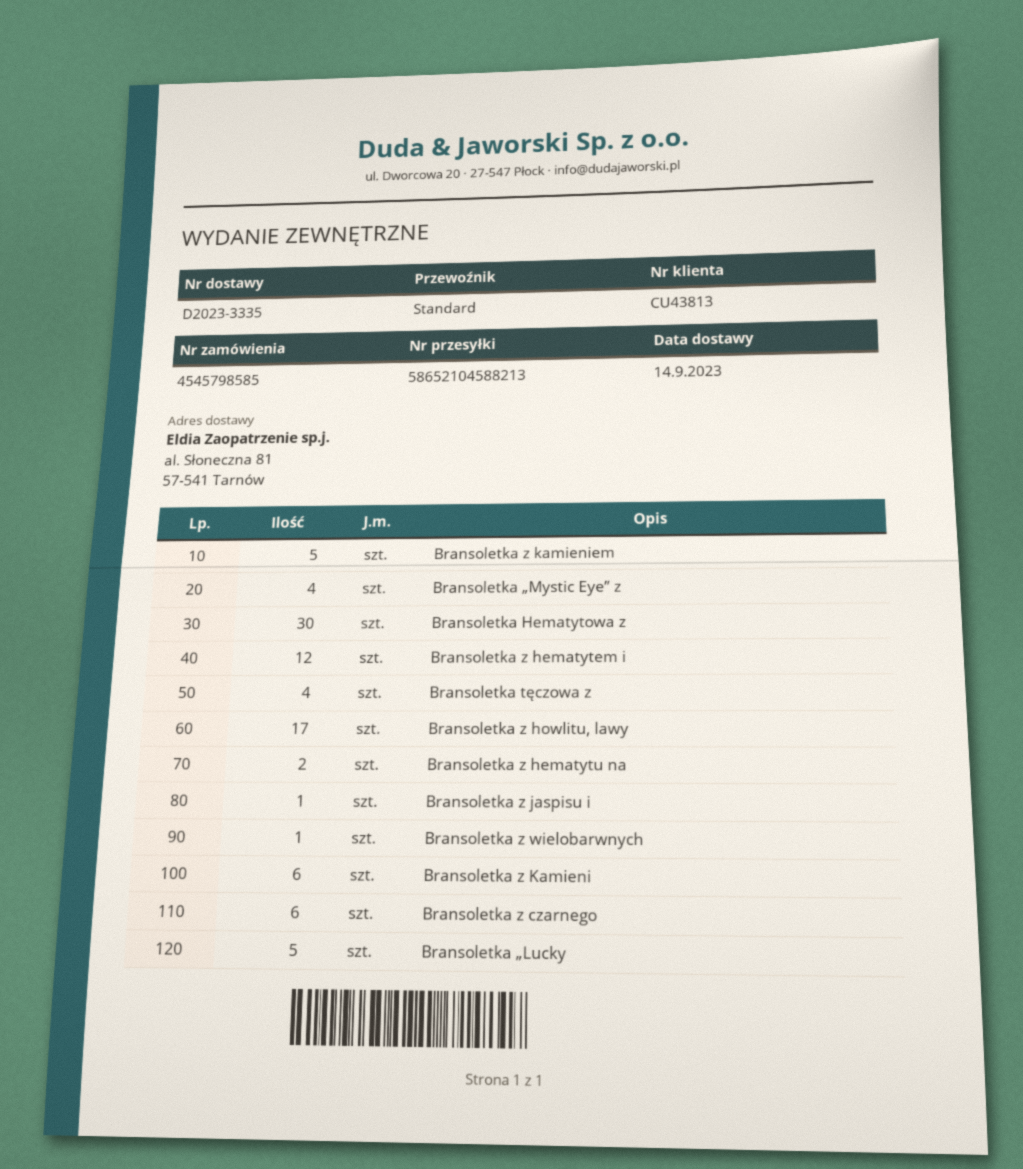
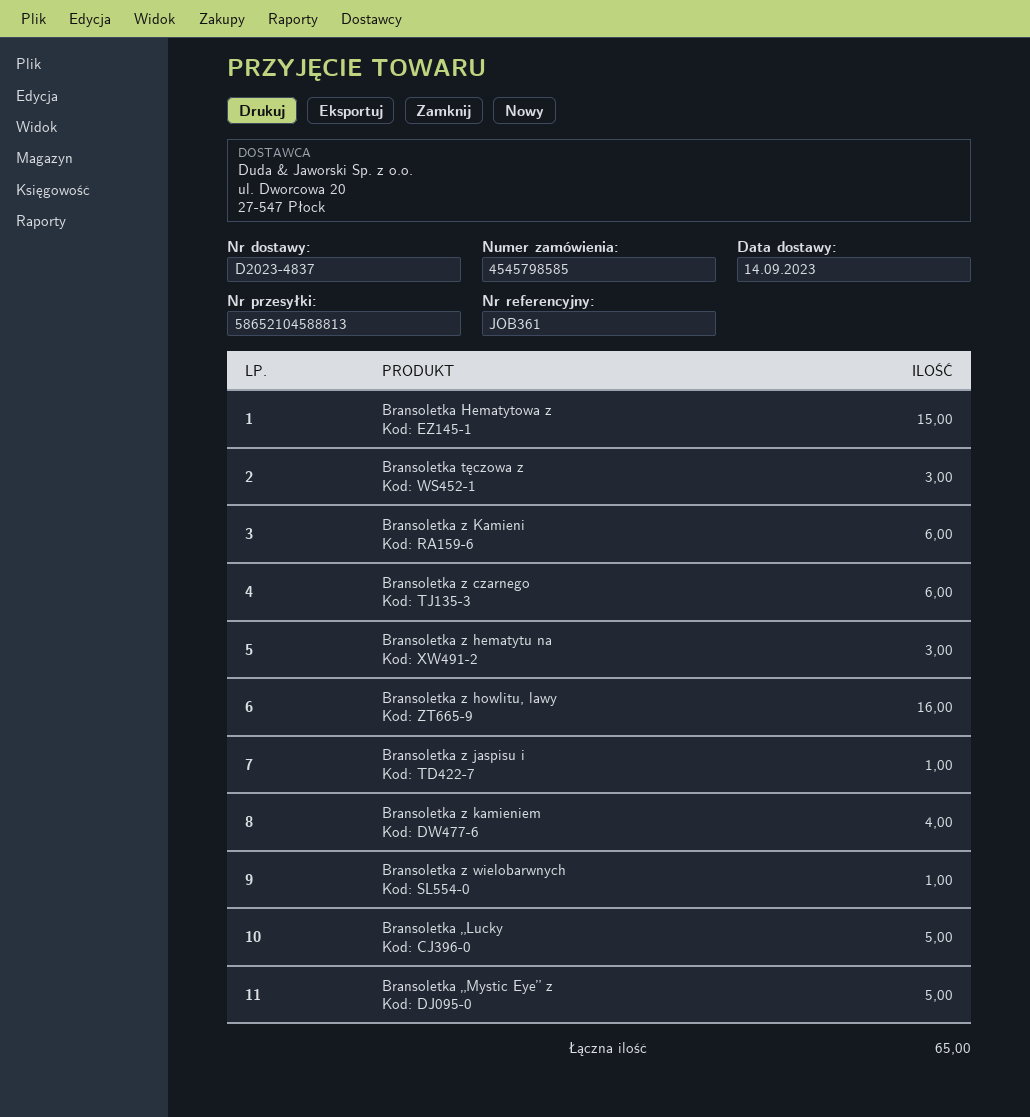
delivery note number: D2023-3335 -> D2023-4837
tracking number: 58652104588213 -> 58652104588813
Bransoletka z kamieniem: 5 -> 4
Bransoletka „Mystic Eye” z: 4 -> 5
Bransoletka Hematytowa z: 30 -> 15
Bransoletka z hematytem i: 12 -> none
Bransoletka tęczowa z: 4 -> 3
Bransoletka z howlitu, lawy: 17 -> 16
Bransoletka z hematytu na: 2 -> 3

